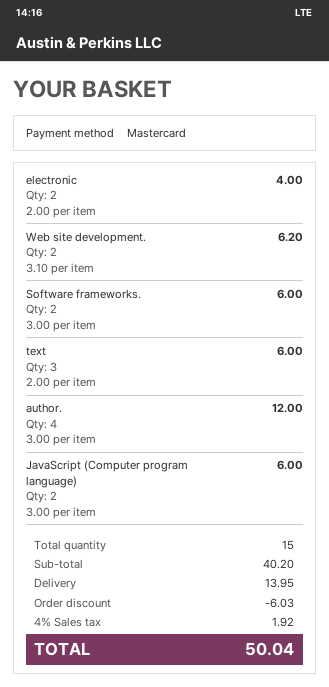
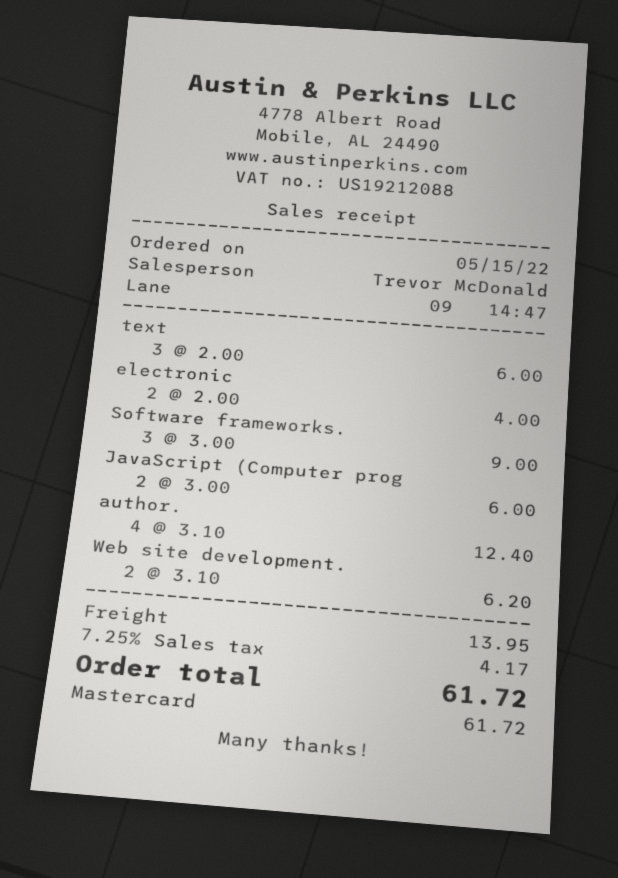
Software frameworks.: 2 x 3.00 = 6.00 -> 3 x 3.00 = 9.00
author.: 4 x 3.00 = 12.00 -> 4 x 3.10 = 12.40
discount: 6.03 -> none
tax: 4% = 1.92 -> 7.25% = 4.17
total: 50.04 -> 61.72

